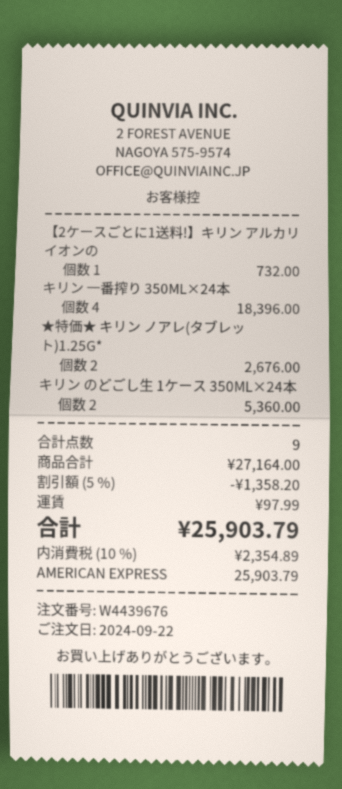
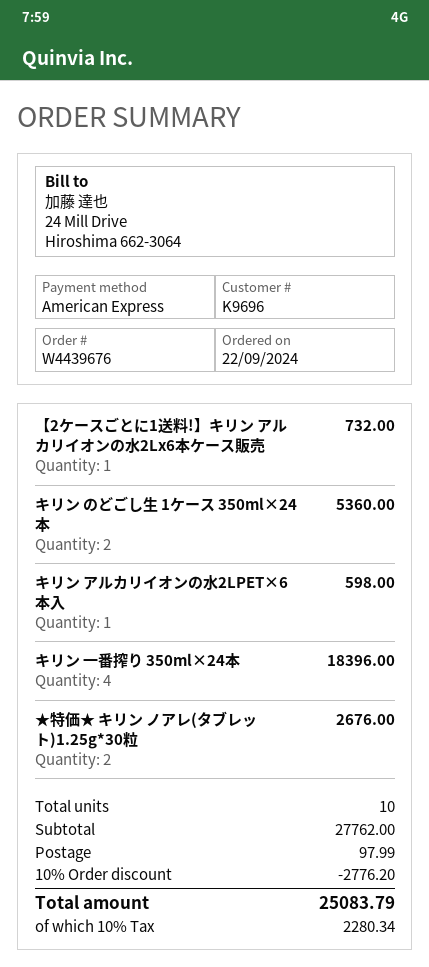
キリン アルカリイオンの水2LPET×6本入: none -> 1 for 598.00
total quantity: 9 -> 10
subtotal: 27164.00 -> 27762.00
discount: 5% = 1358.20 -> 10% = 2776.20
tax: 10% = 2354.89 -> 10% = 2280.34
total: 25903.79 -> 25083.79

